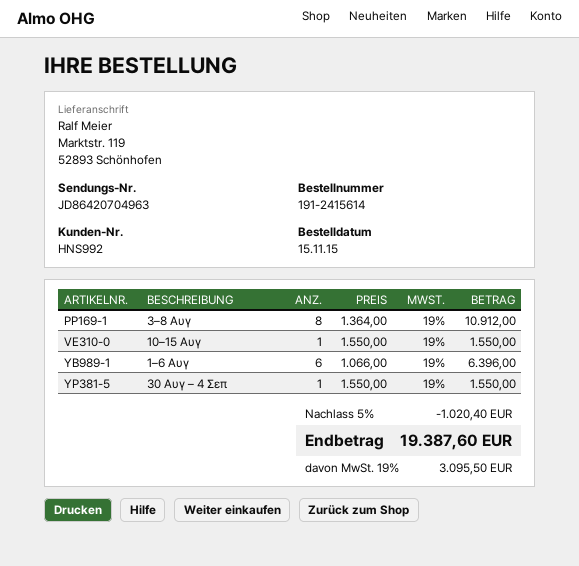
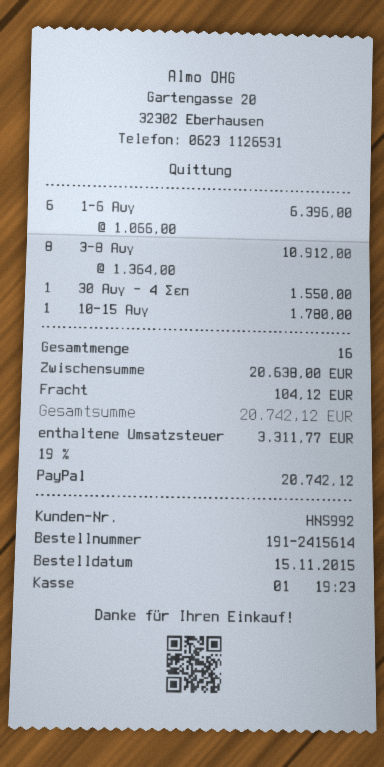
10–15 Αυγ: 1 x 1550.00 = 1550.00 -> 1 x 1780.00 = 1780.00
discount: 5% = 1020.40 -> none
shipping: none -> 104.12
tax: 19% = 3095.50 -> 19% = 3311.77
total: 19387.60 -> 20742.12

